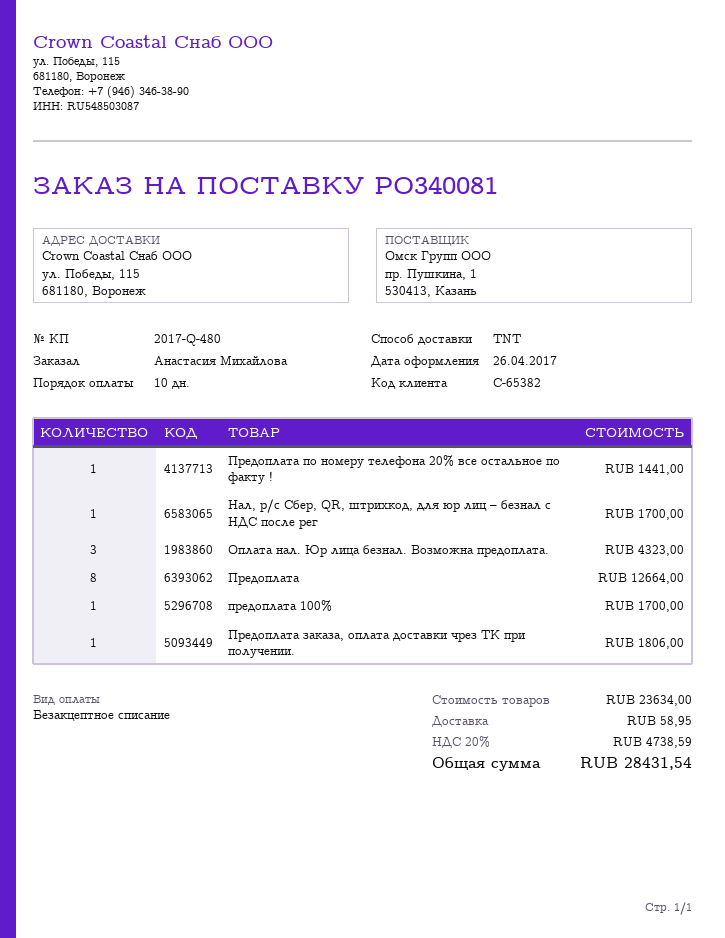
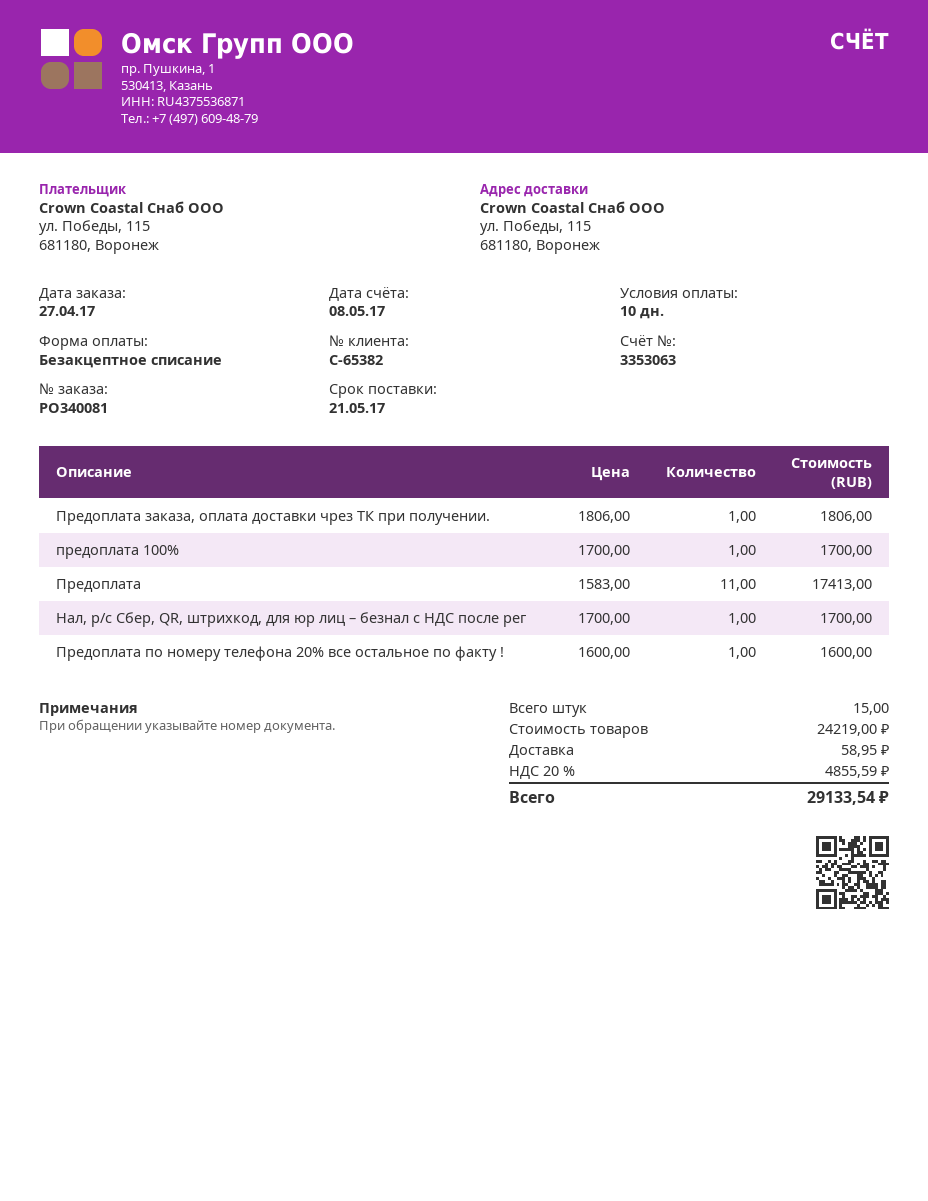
order date: 2017-04-26 -> 2017-04-27
Предоплата по номеру телефона 20% все остальное по факту !: 1 for 1441.00 -> 1 for 1600.00
Оплата нал. Юр лица безнал. Возможна предоплата.: 3 for 4323.00 -> none
Предоплата: 8 for 12664.00 -> 11 for 17413.00
subtotal: 23634.00 -> 24219.00
tax: 20% = 4738.59 -> 20% = 4855.59
total: 28431.54 -> 29133.54

